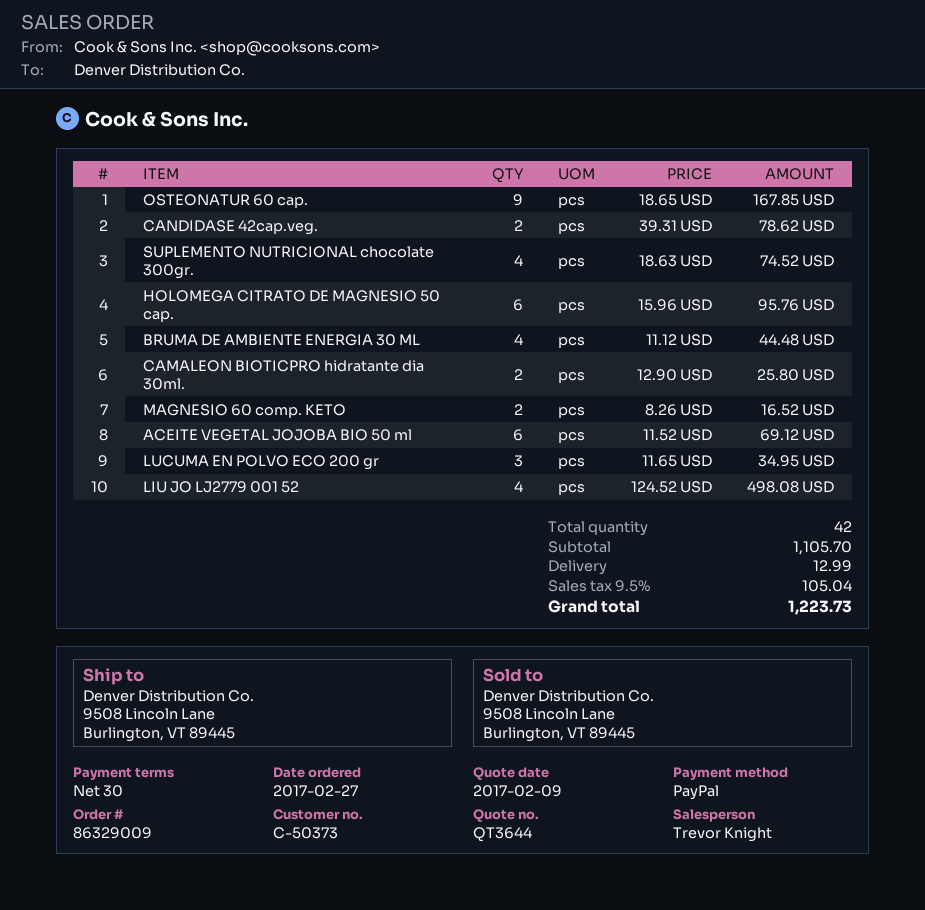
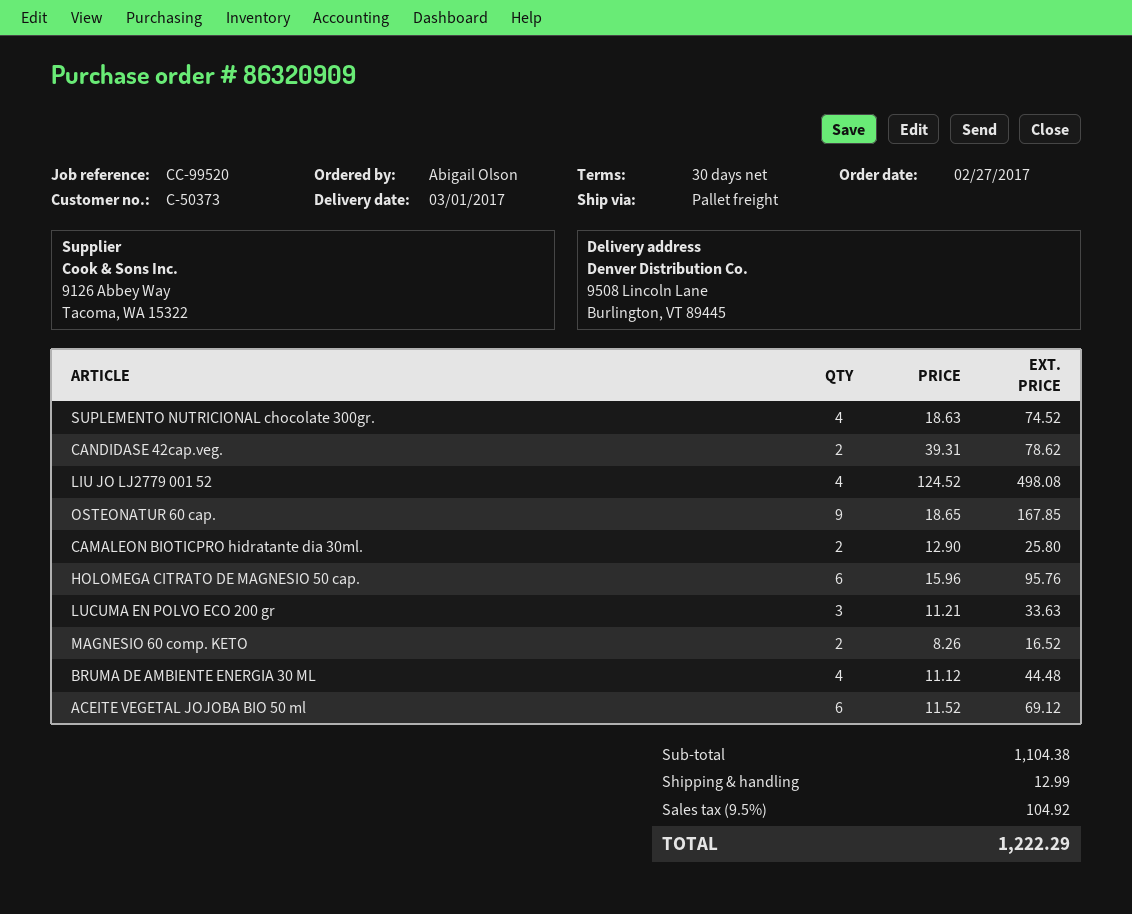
order number: 86329009 -> 86320909
LUCUMA EN POLVO ECO 200 gr: 3 x 11.65 = 34.95 -> 3 x 11.21 = 33.63
subtotal: 1105.70 -> 1104.38
tax: 9.5% = 105.04 -> 9.5% = 104.92
total: 1223.73 -> 1222.29

